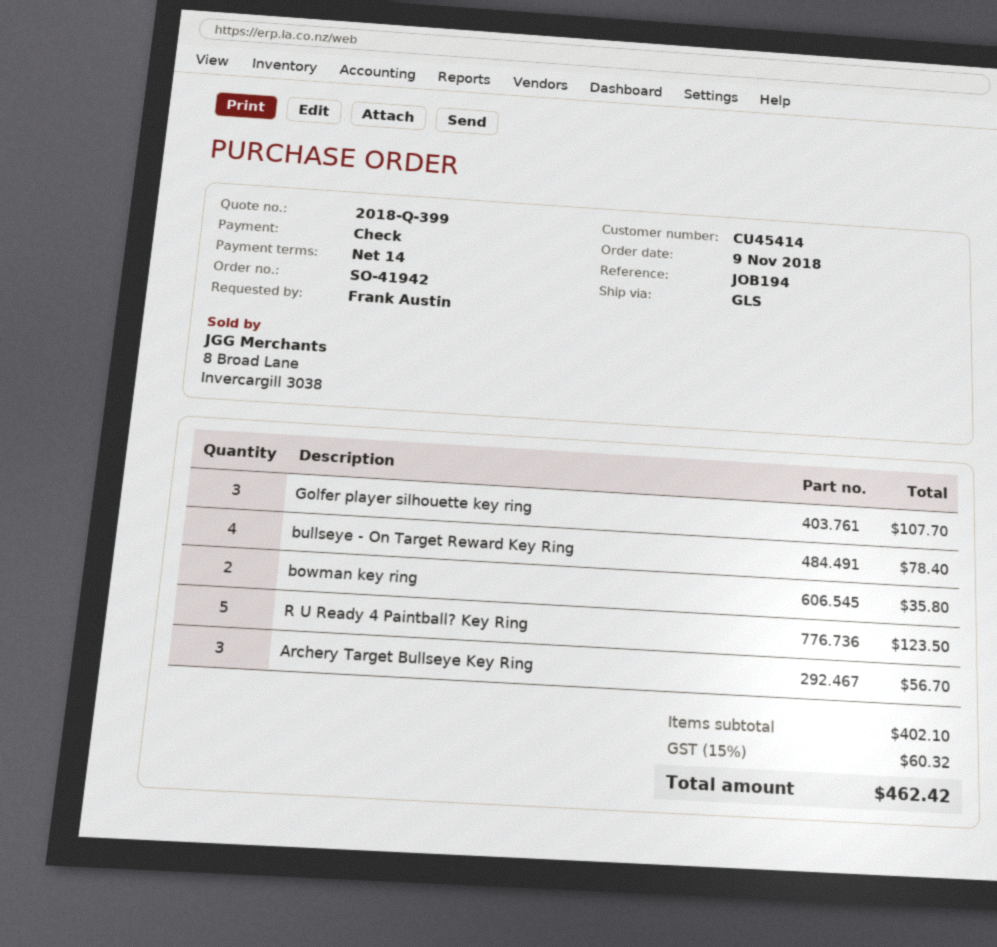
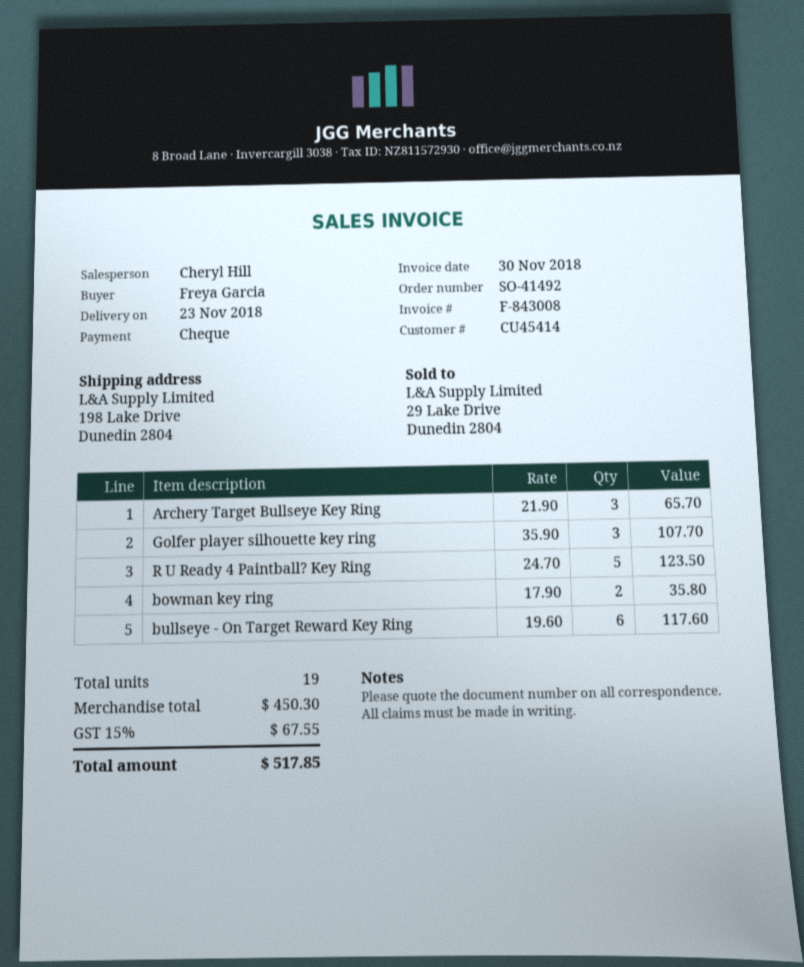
order number: SO-41942 -> SO-41492
ordered by: Frank Austin -> Freya Garcia
bullseye - On Target Reward Key Ring: 4 for 78.40 -> 6 for 117.60
Archery Target Bullseye Key Ring: 3 for 56.70 -> 3 for 65.70
subtotal: 402.10 -> 450.30
tax: 15% = 60.32 -> 15% = 67.55
total: 462.42 -> 517.85

